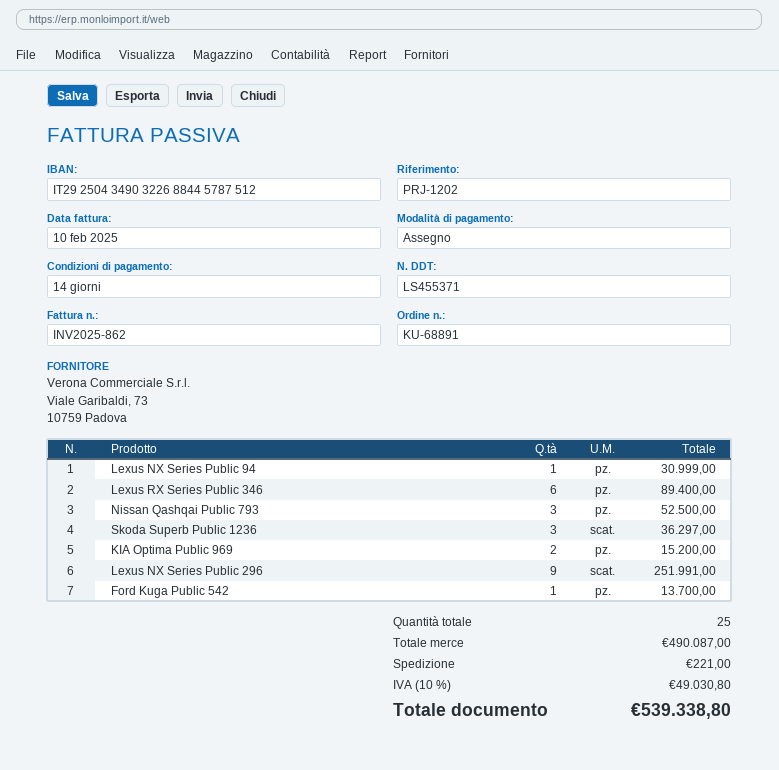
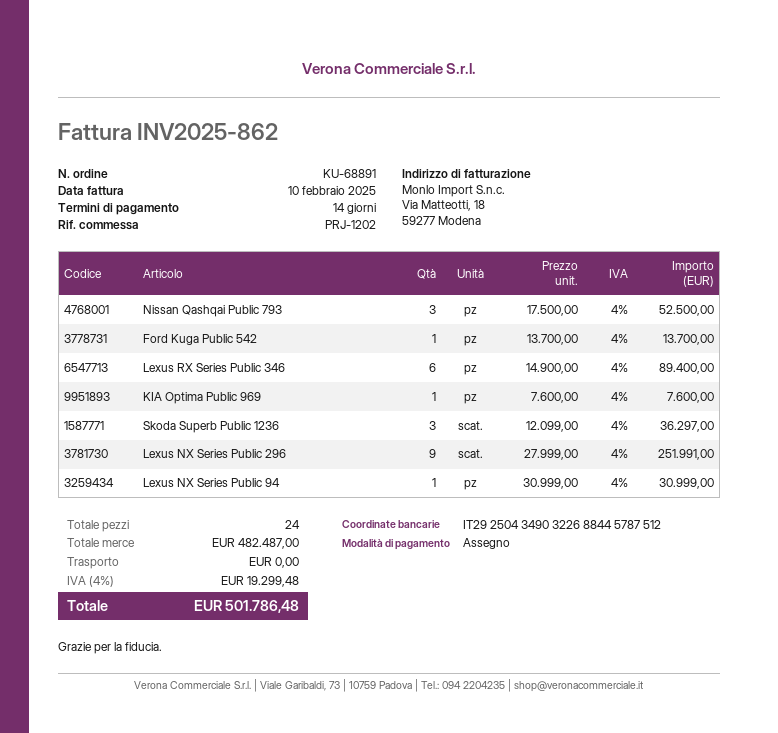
KIA Optima Public 969: 2 for 15200.00 -> 1 for 7600.00
total quantity: 25 -> 24
subtotal: 490087.00 -> 482487.00
shipping: 221.00 -> 0.00
tax: 10% = 49030.80 -> 4% = 19299.48
total: 539338.80 -> 501786.48

